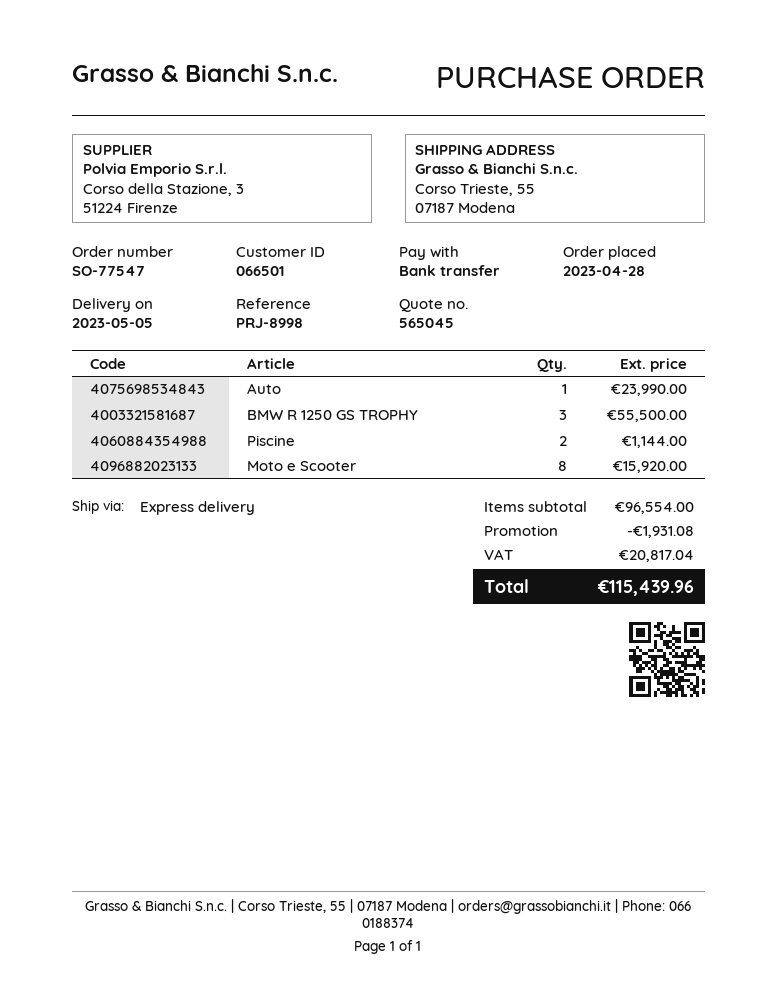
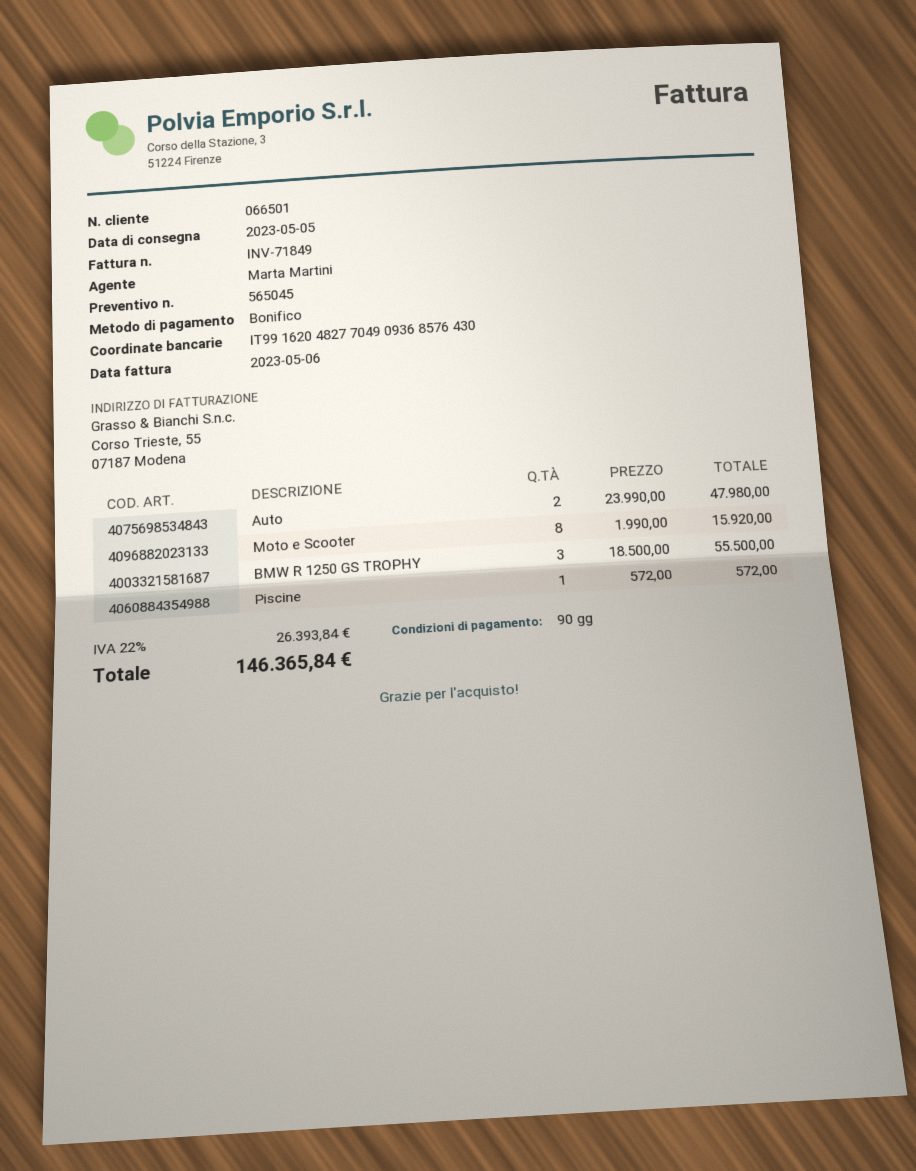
Auto: 1 for 23990.00 -> 2 for 47980.00
Piscine: 2 for 1144.00 -> 1 for 572.00
discount: 1931.08 -> none
tax: 20817.04 -> 26393.84
total: 115439.96 -> 146365.84

